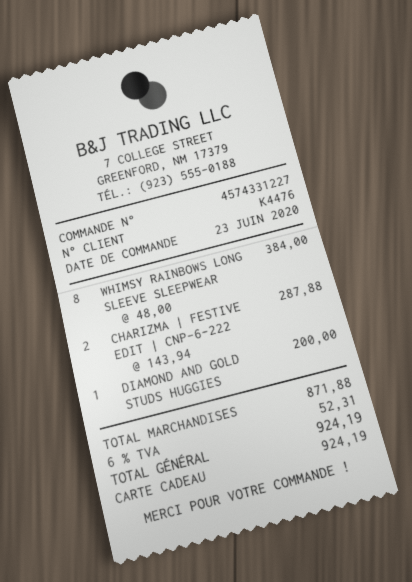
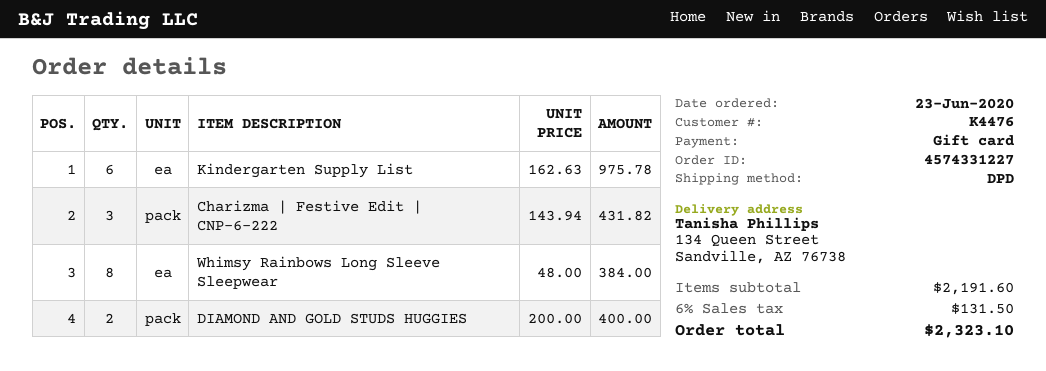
CHARIZMA | FESTIVE EDIT | CNP-6-222: 2 x 143.94 = 287.88 -> 3 x 143.94 = 431.82
DIAMOND AND GOLD STUDS HUGGIES: 1 x 200.00 = 200.00 -> 2 x 200.00 = 400.00
Kindergarten Supply List: none -> 6 x 162.63 = 975.78
subtotal: 871.88 -> 2191.60
tax: 6% = 52.31 -> 6% = 131.50
total: 924.19 -> 2323.10

